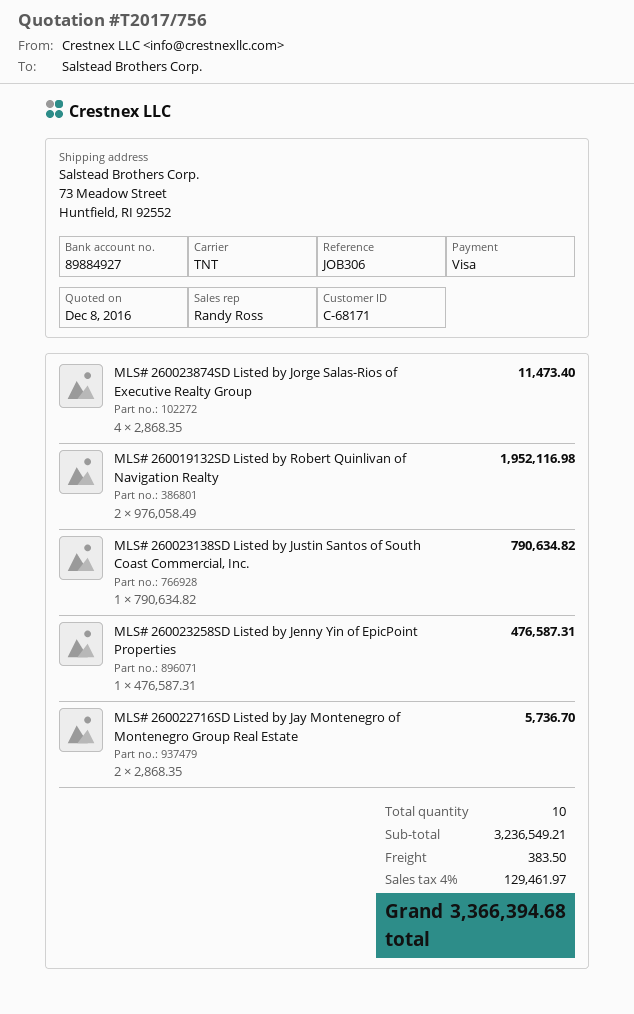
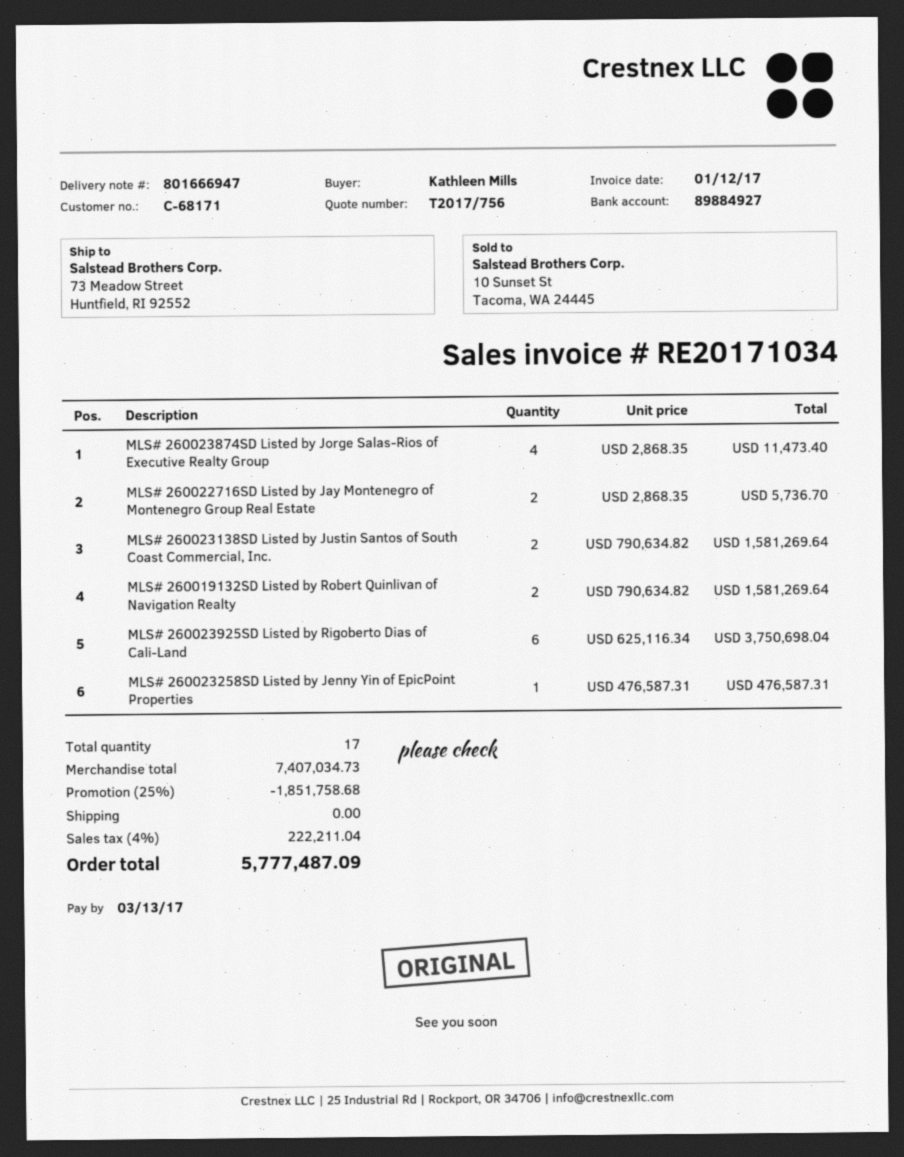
MLS# 260019132SD Listed by Robert Quinlivan of Navigation Realty: 2 x 976058.49 = 1952116.98 -> 2 x 790634.82 = 1581269.64
MLS# 260023138SD Listed by Justin Santos of South Coast Commercial, Inc.: 1 x 790634.82 = 790634.82 -> 2 x 790634.82 = 1581269.64
MLS# 260023925SD Listed by Rigoberto Dias of Cali-Land: none -> 6 x 625116.34 = 3750698.04
total quantity: 10 -> 17
subtotal: 3236549.21 -> 7407034.73
discount: none -> 25% = 1851758.68
shipping: 383.50 -> 0.00
tax: 4% = 129461.97 -> 4% = 222211.04
total: 3366394.68 -> 5777487.09

